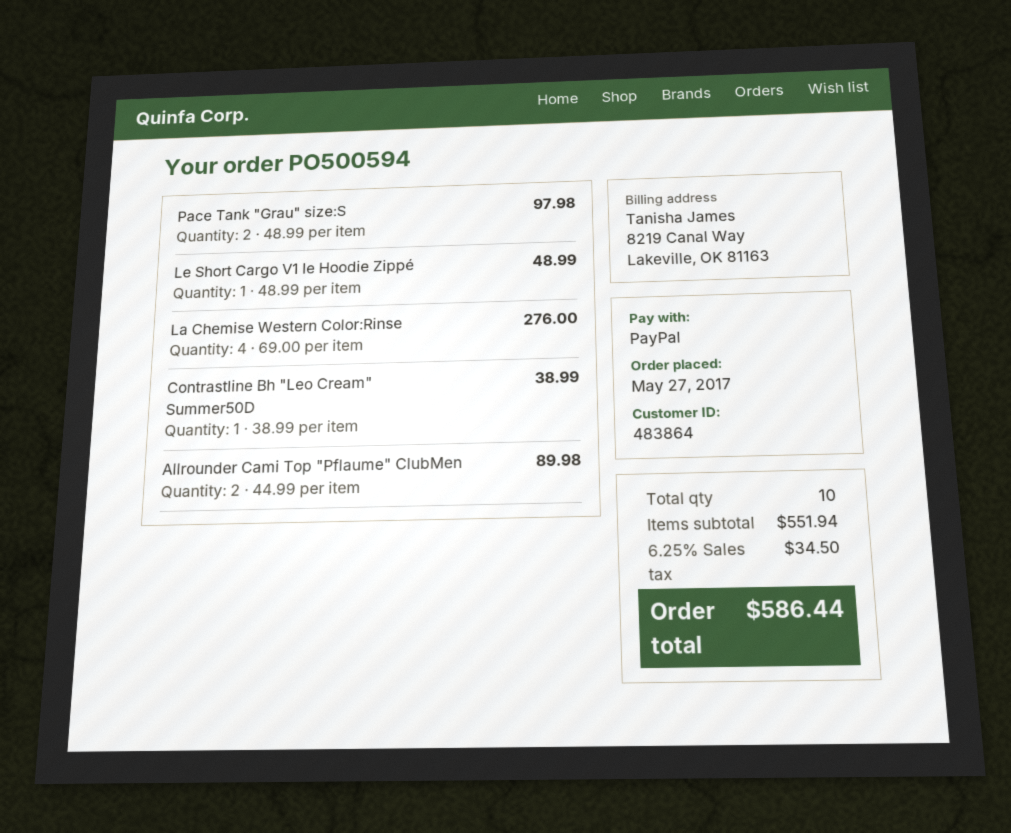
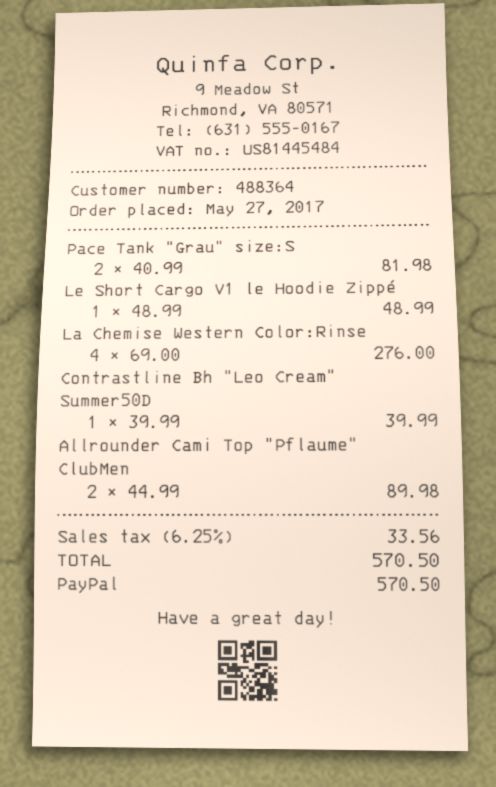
customer number: 483864 -> 488364
Pace Tank "Grau" size:S: 2 x 48.99 = 97.98 -> 2 x 40.99 = 81.98
Contrastline Bh "Leo Cream" Summer50D: 1 x 38.99 = 38.99 -> 1 x 39.99 = 39.99
tax: 6.25% = 34.50 -> 6.25% = 33.56
total: 586.44 -> 570.50

